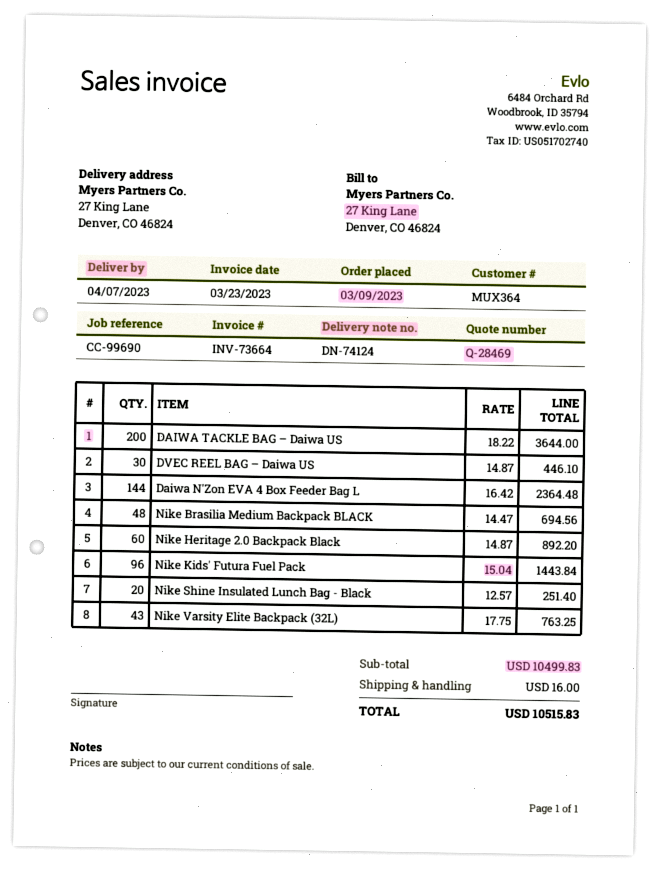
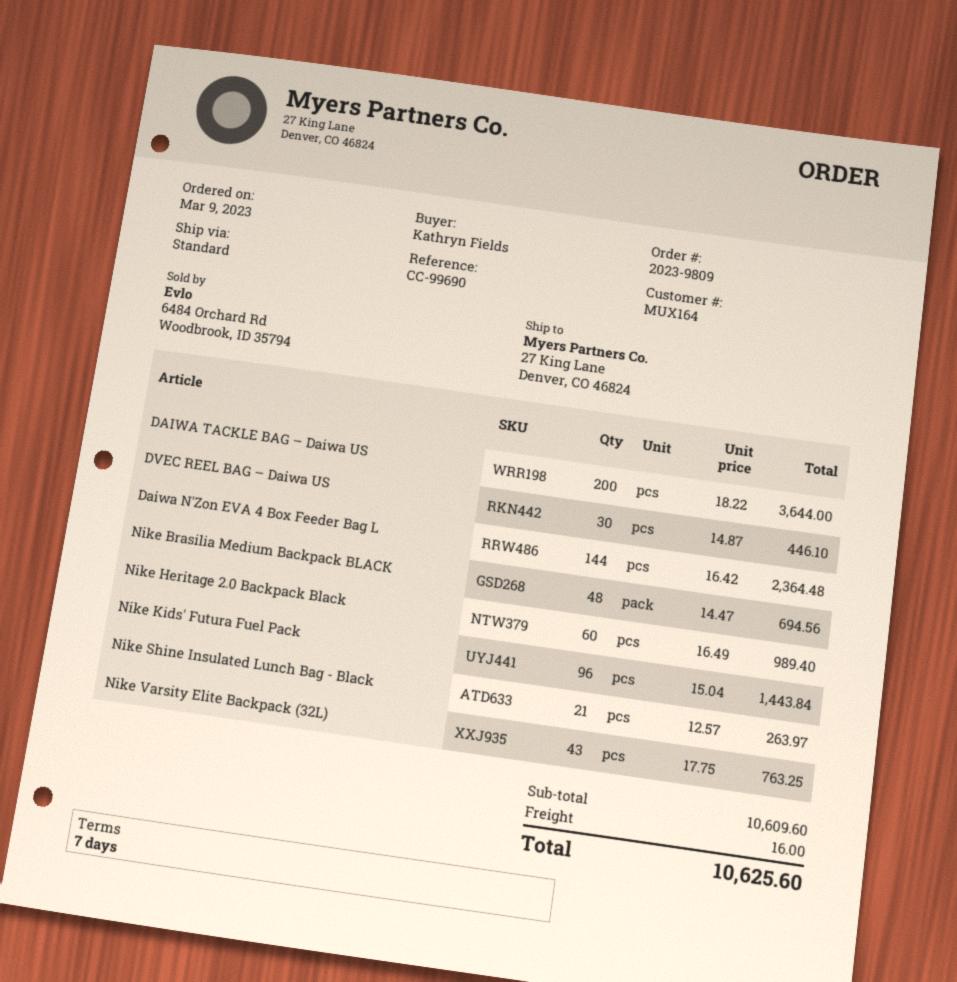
customer number: MUX364 -> MUX164
Nike Heritage 2.0 Backpack Black: 60 x 14.87 = 892.20 -> 60 x 16.49 = 989.40
Nike Shine Insulated Lunch Bag - Black: 20 x 12.57 = 251.40 -> 21 x 12.57 = 263.97
subtotal: 10499.83 -> 10609.60
total: 10515.83 -> 10625.60

